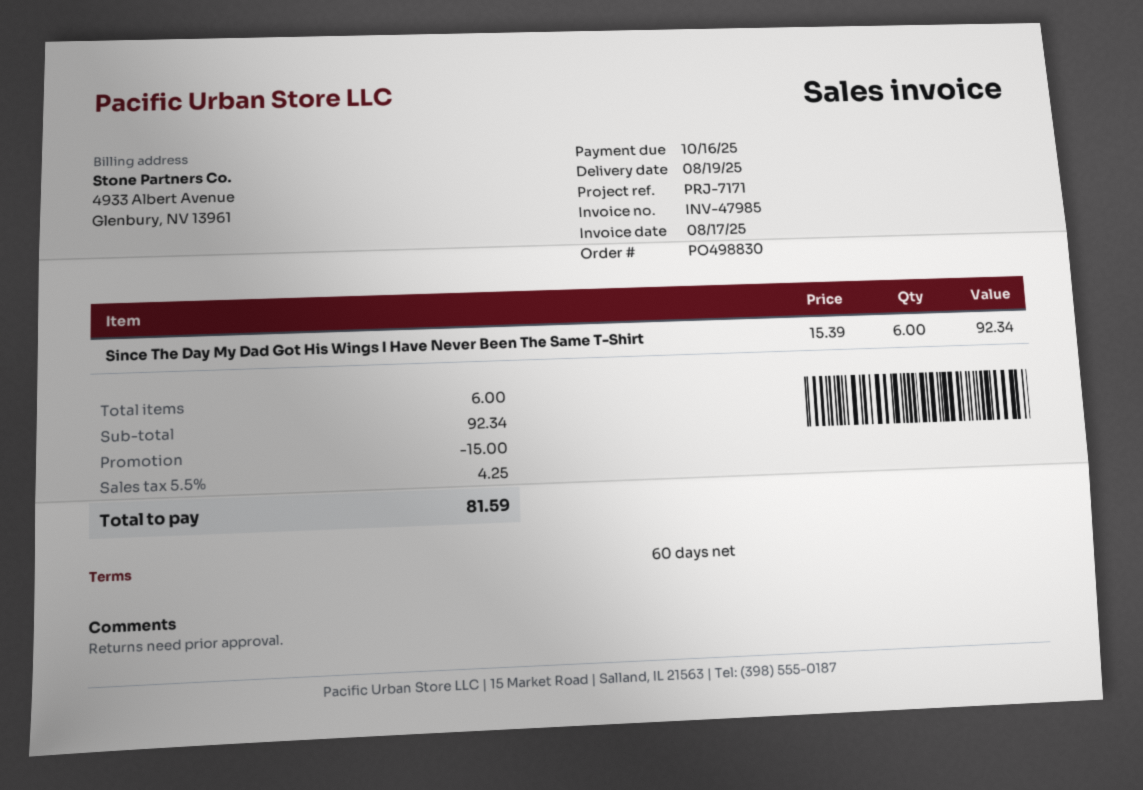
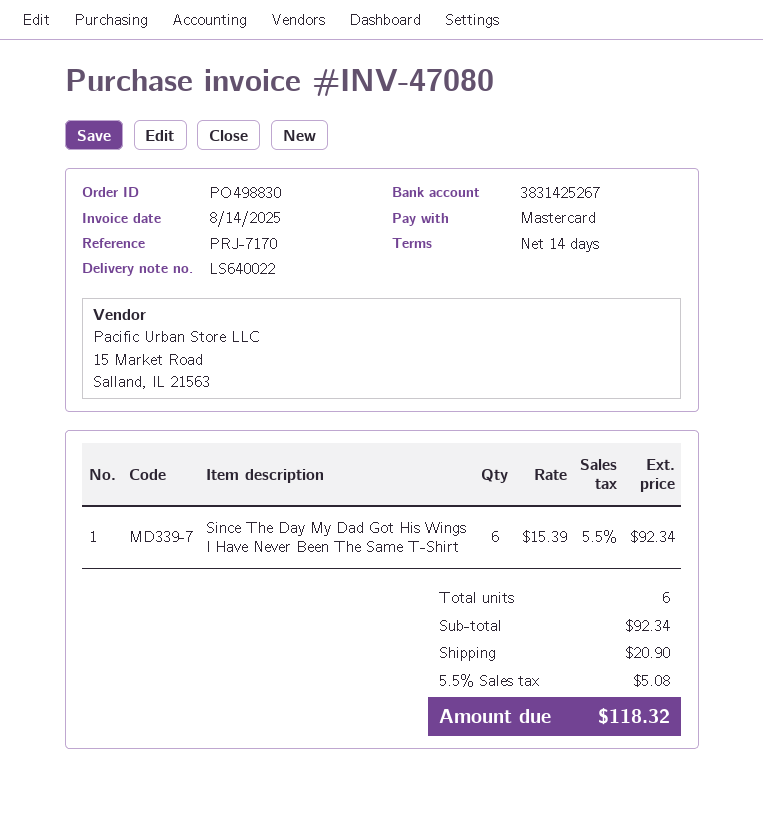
invoice number: INV-47985 -> INV-47080
invoice date: 2025-08-17 -> 2025-08-14
payment terms: 60 days -> 14 days
reference: PRJ-7171 -> PRJ-7170
discount: 15.00 -> none
shipping: none -> 20.90
tax: 5.5% = 4.25 -> 5.5% = 5.08
total: 81.59 -> 118.32

